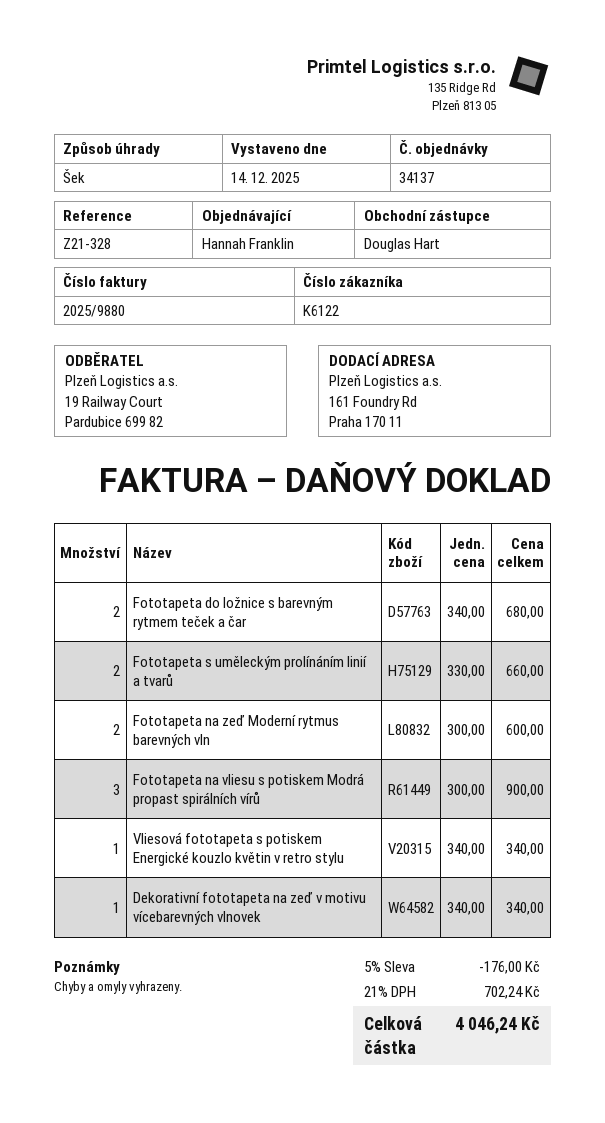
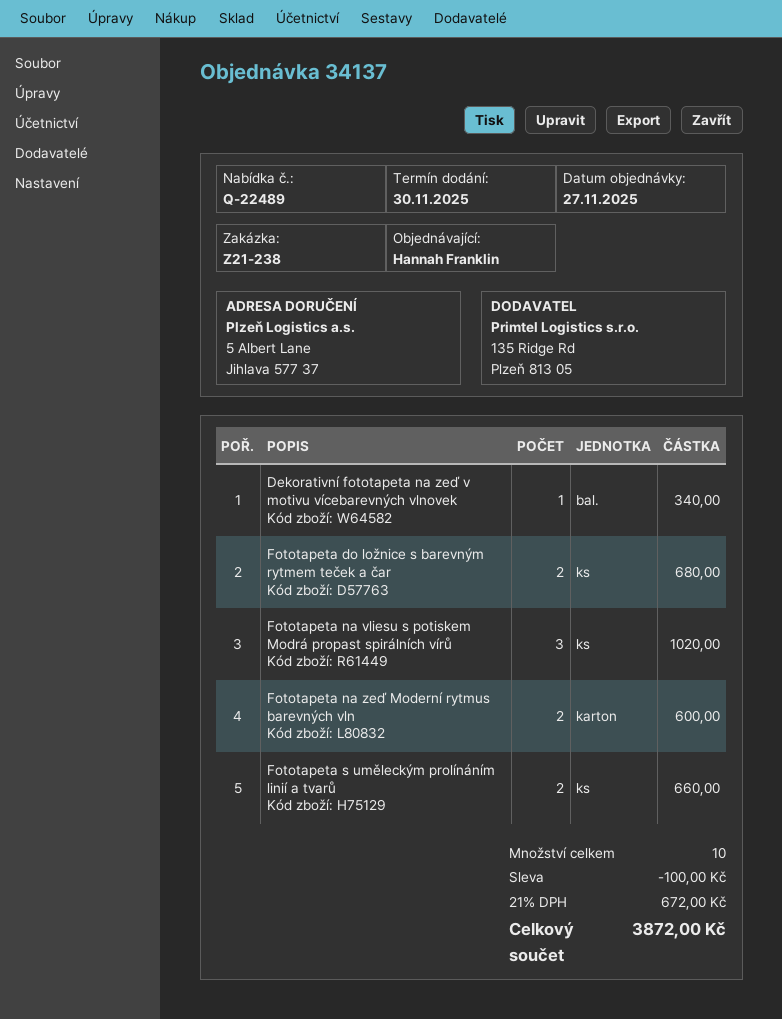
reference: Z21-328 -> Z21-238
ship to: 161 Foundry Rd, Praha 170 11 -> 5 Albert Lane, Jihlava 577 37
Fototapeta na vliesu s potiskem Modrá propast spirálních vírů: 3 for 900.00 -> 3 for 1020.00
Vliesová fototapeta s potiskem Energické kouzlo květin v retro stylu: 1 for 340.00 -> none
discount: 176.00 -> 100.00
tax: 21% = 702.24 -> 21% = 672.00
total: 4046.24 -> 3872.00

